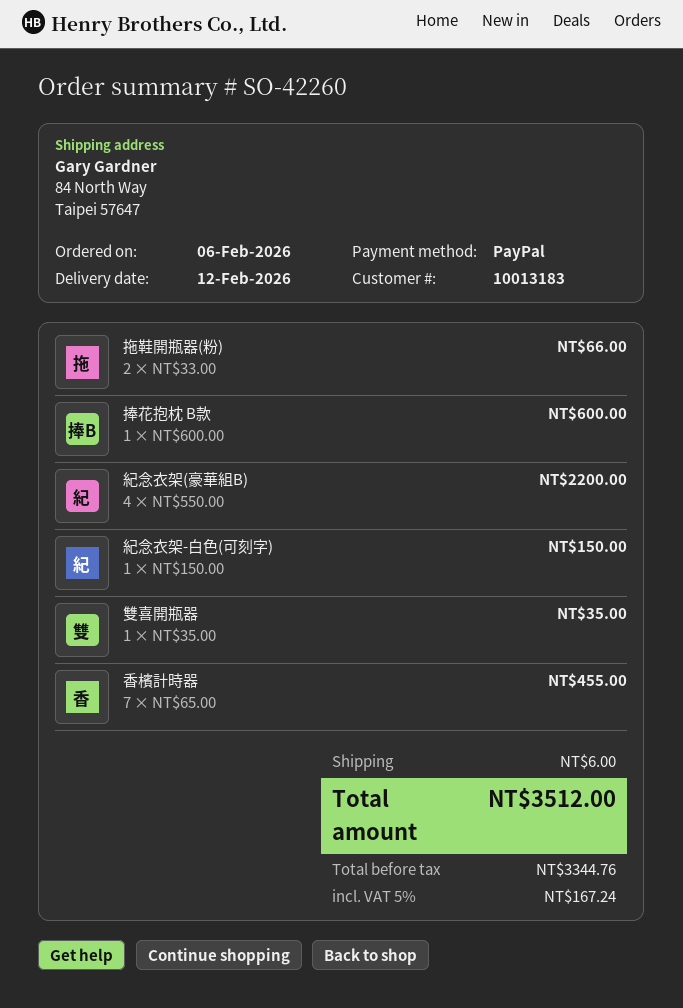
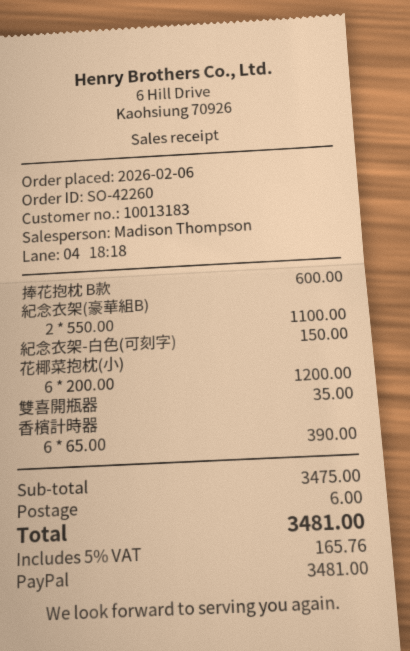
拖鞋開瓶器(粉): 2 x 33.00 = 66.00 -> none
紀念衣架(豪華組B): 4 x 550.00 = 2200.00 -> 2 x 550.00 = 1100.00
香檳計時器: 7 x 65.00 = 455.00 -> 6 x 65.00 = 390.00
花椰菜抱枕(小): none -> 6 x 200.00 = 1200.00
tax: 5% = 167.24 -> 5% = 165.76
total: 3512.00 -> 3481.00

